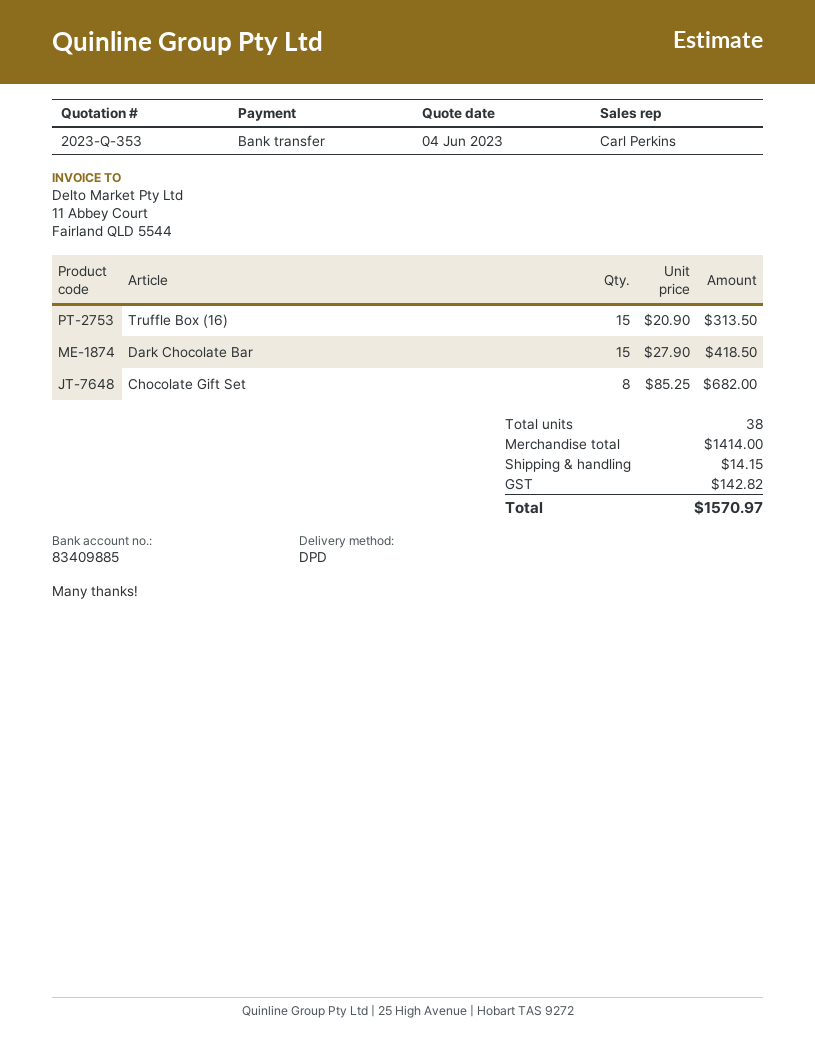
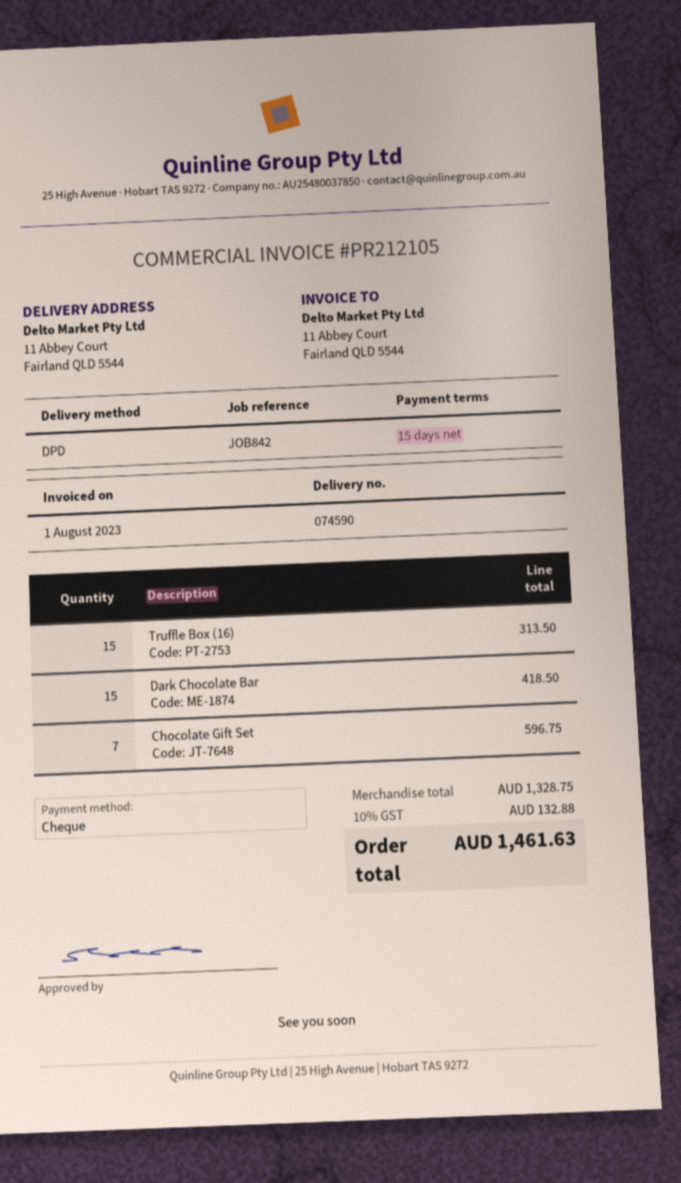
payment method: bank transfer -> cheque
Chocolate Gift Set: 8 for 682.00 -> 7 for 596.75
subtotal: 1414.00 -> 1328.75
shipping: 14.15 -> none
tax: 142.82 -> 132.88
total: 1570.97 -> 1461.63

